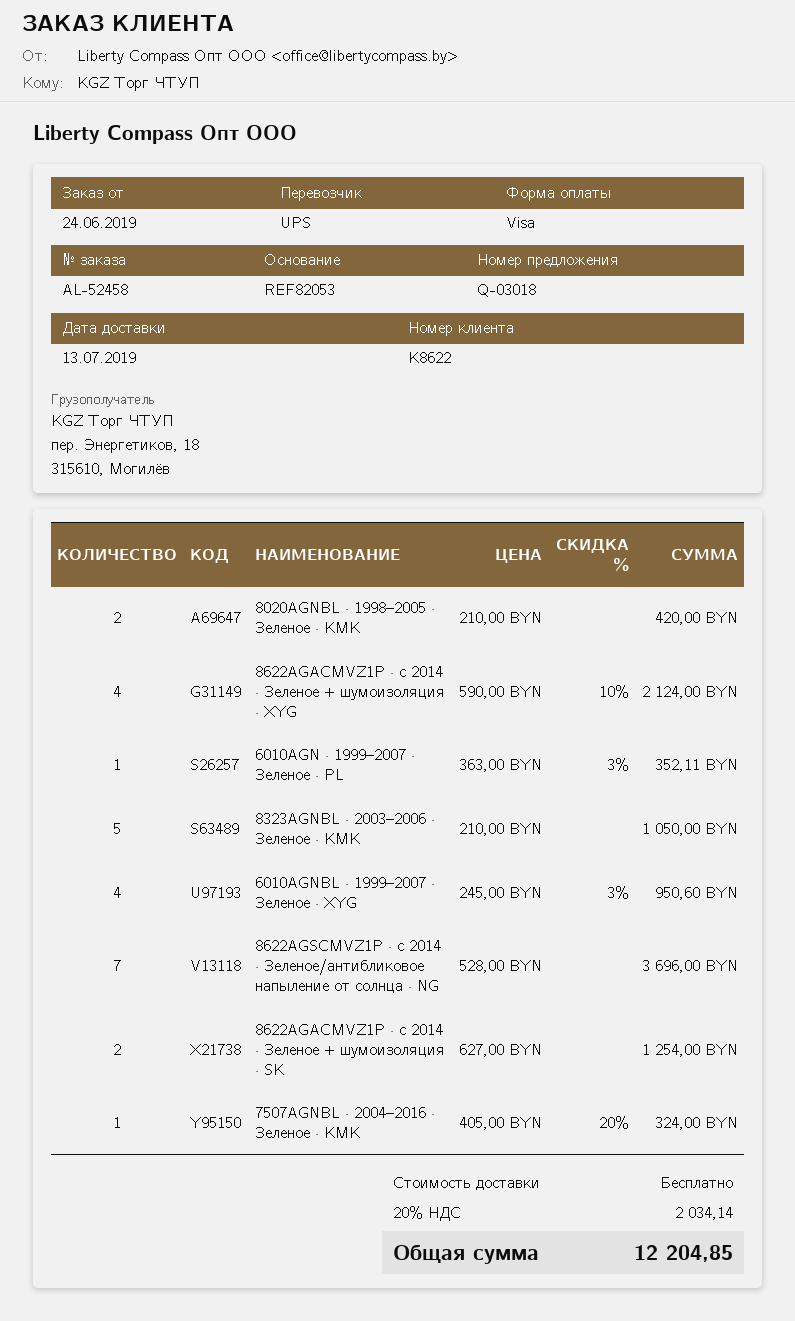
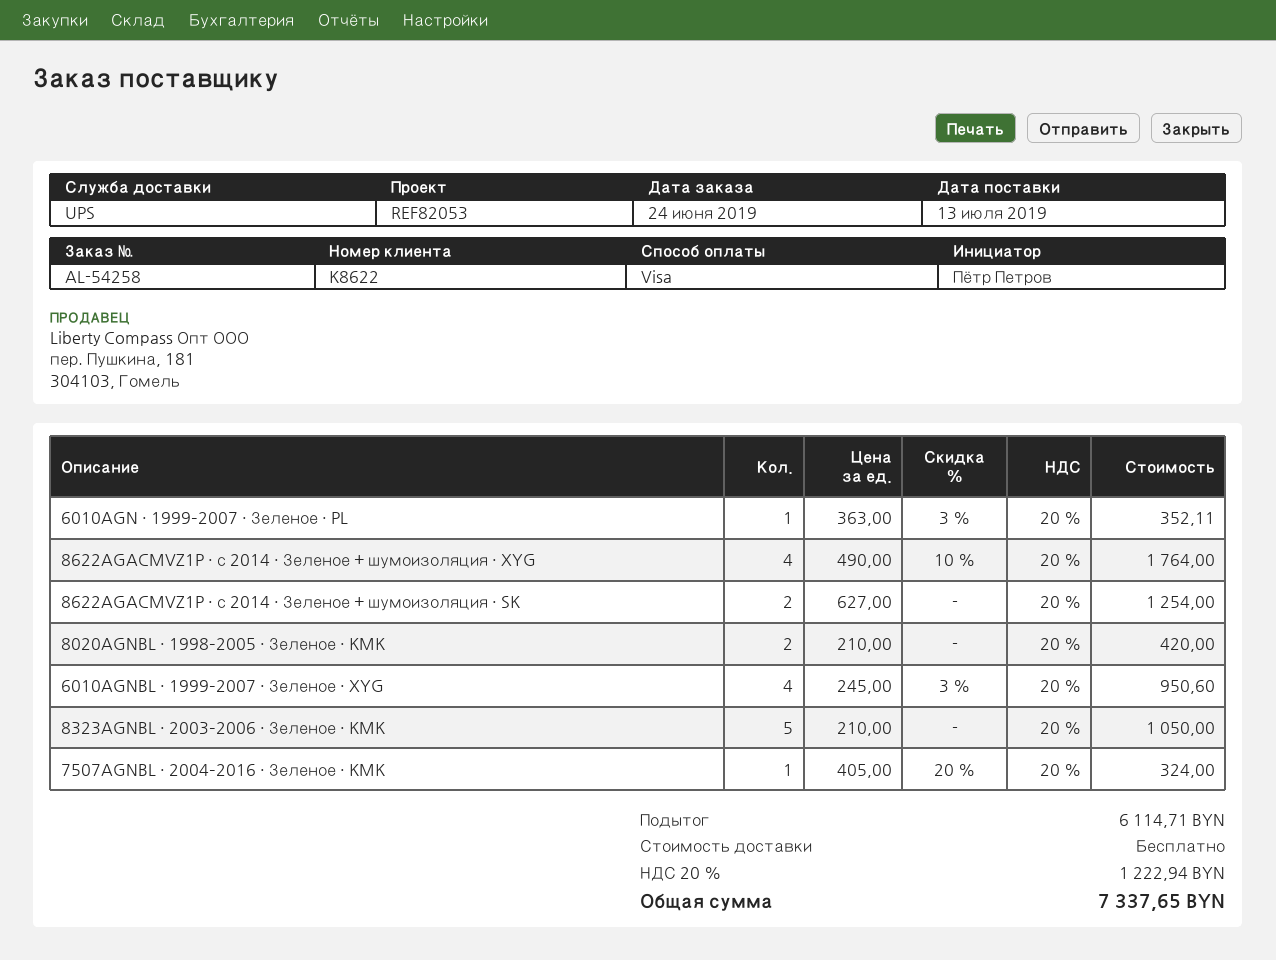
order number: AL-52458 -> AL-54258
8622AGACMVZ1P · с 2014 · Зеленое + шумоизоляция · XYG: 4 x 590.00 - 10% = 2124.00 -> 4 x 490.00 - 10% = 1764.00
8622AGSCMVZ1P · с 2014 · Зеленое/антибликовое напыление от солнца · NG: 7 x 528.00 = 3696.00 -> none
tax: 20% = 2034.14 -> 20% = 1222.94
total: 12204.85 -> 7337.65

